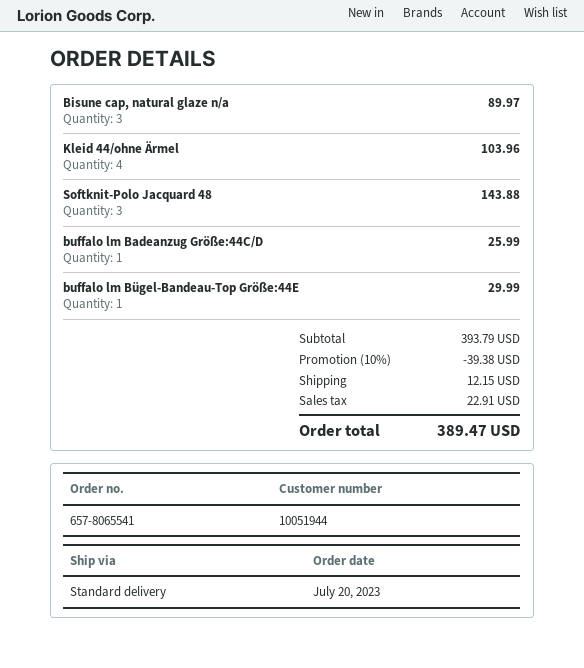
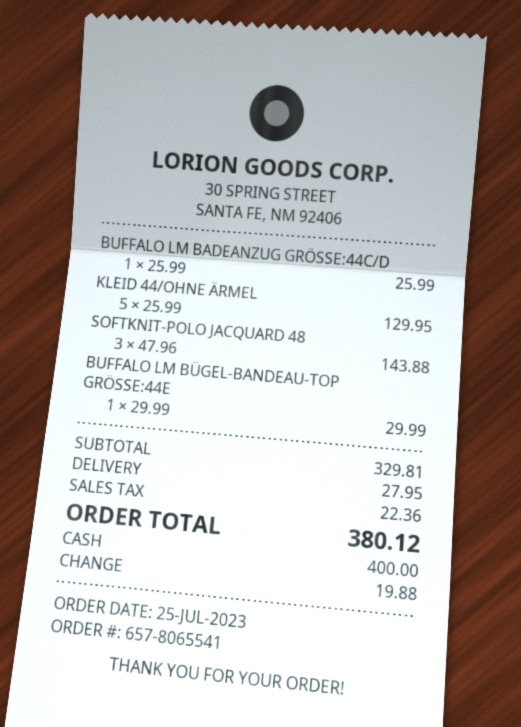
order date: 2023-07-20 -> 2023-07-25
Bisune cap, natural glaze n/a: 3 for 89.97 -> none
Kleid 44/ohne Ärmel: 4 for 103.96 -> 5 for 129.95
subtotal: 393.79 -> 329.81
discount: 10% = 39.38 -> none
shipping: 12.15 -> 27.95
tax: 22.91 -> 22.36
total: 389.47 -> 380.12

